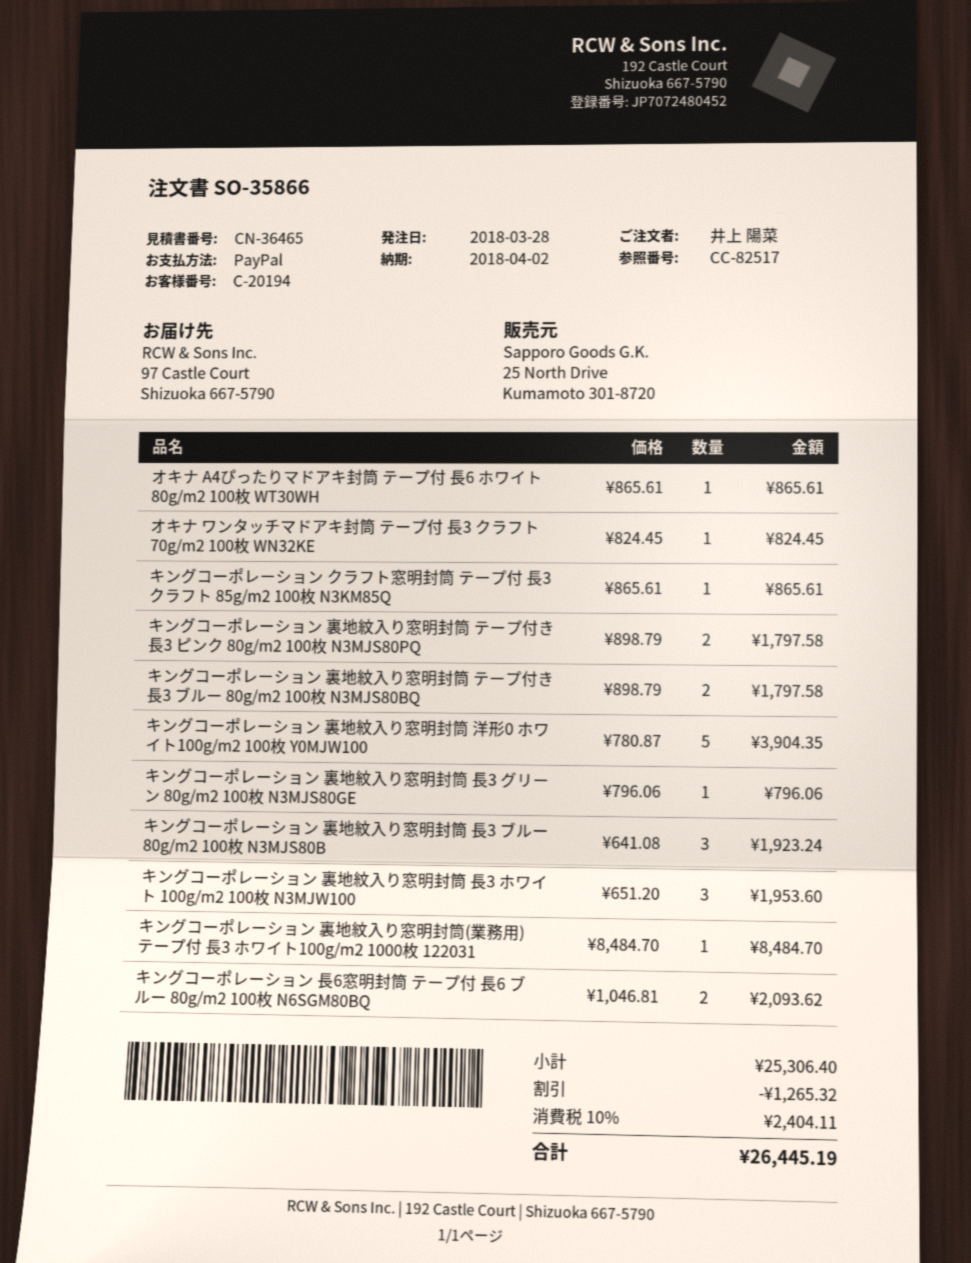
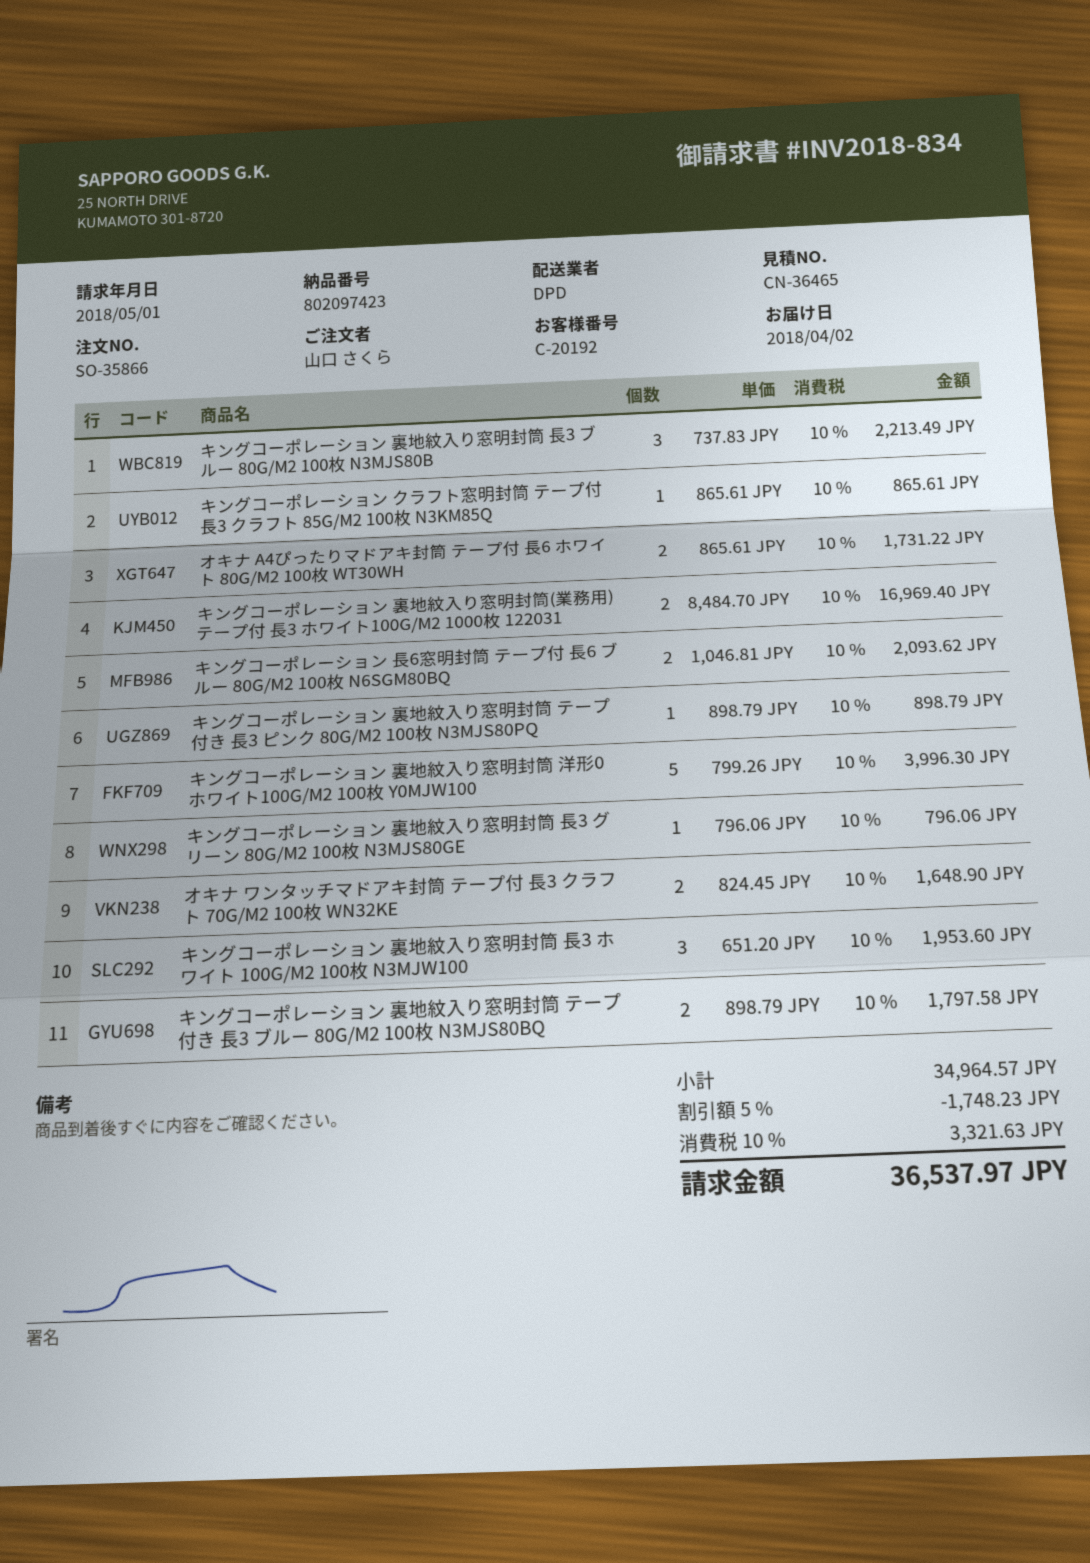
customer number: C-20194 -> C-20192
ordered by: 井上 陽菜 -> 山口 さくら
オキナ A4ぴったりマドアキ封筒 テープ付 長6 ホワイト 80g/m2 100枚 WT30WH: 1 x 865.61 = 865.61 -> 2 x 865.61 = 1731.22
オキナ ワンタッチマドアキ封筒 テープ付 長3 クラフト 70g/m2 100枚 WN32KE: 1 x 824.45 = 824.45 -> 2 x 824.45 = 1648.90
キングコーポレーション 裏地紋入り窓明封筒 テープ付き 長3 ピンク 80g/m2 100枚 N3MJS80PQ: 2 x 898.79 = 1797.58 -> 1 x 898.79 = 898.79
キングコーポレーション 裏地紋入り窓明封筒 洋形0 ホワイト100g/m2 100枚 Y0MJW100: 5 x 780.87 = 3904.35 -> 5 x 799.26 = 3996.30
キングコーポレーション 裏地紋入り窓明封筒 長3 ブルー 80g/m2 100枚 N3MJS80B: 3 x 641.08 = 1923.24 -> 3 x 737.83 = 2213.49
キングコーポレーション 裏地紋入り窓明封筒(業務用) テープ付 長3 ホワイト100g/m2 1000枚 122031: 1 x 8484.70 = 8484.70 -> 2 x 8484.70 = 16969.40
subtotal: 25306.40 -> 34964.57
discount: 1265.32 -> 1748.23
tax: 10% = 2404.11 -> 10% = 3321.63
total: 26445.19 -> 36537.97

